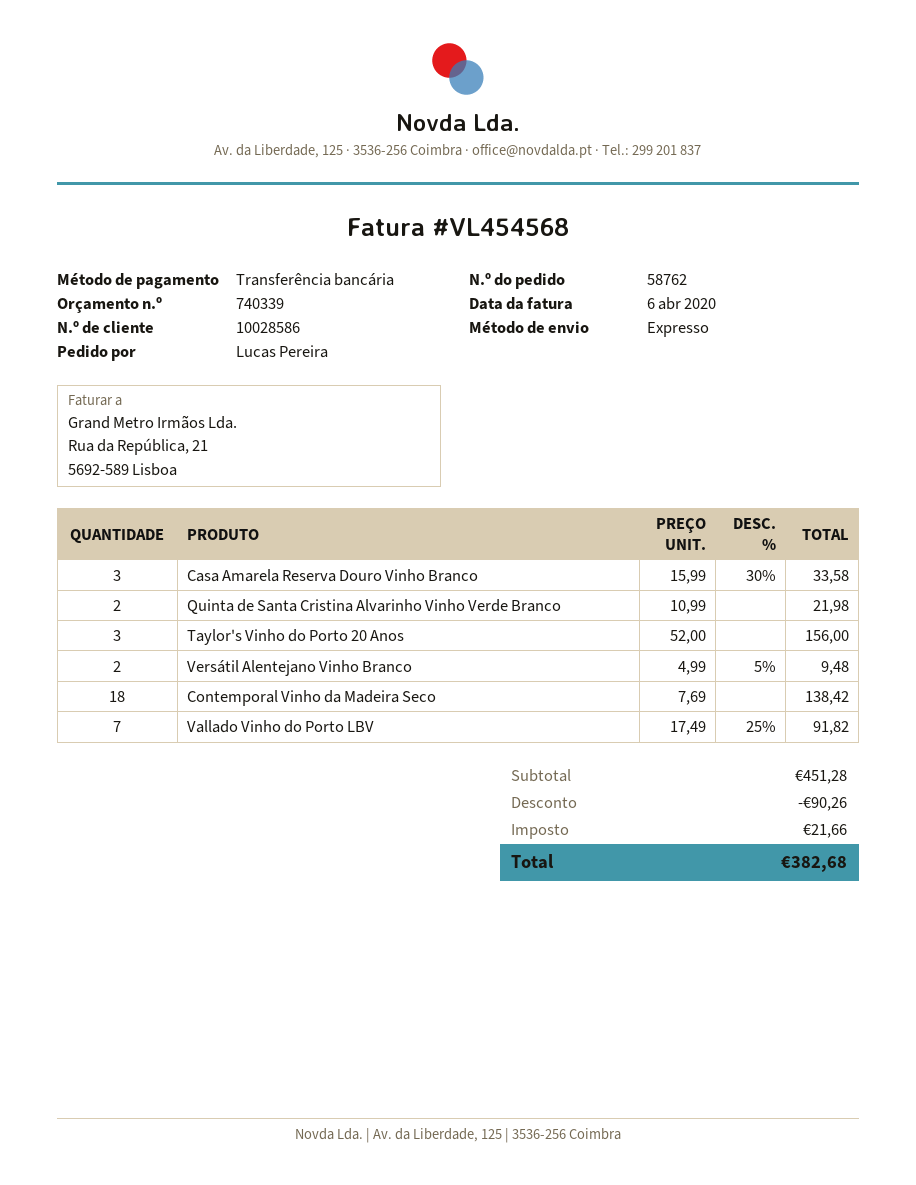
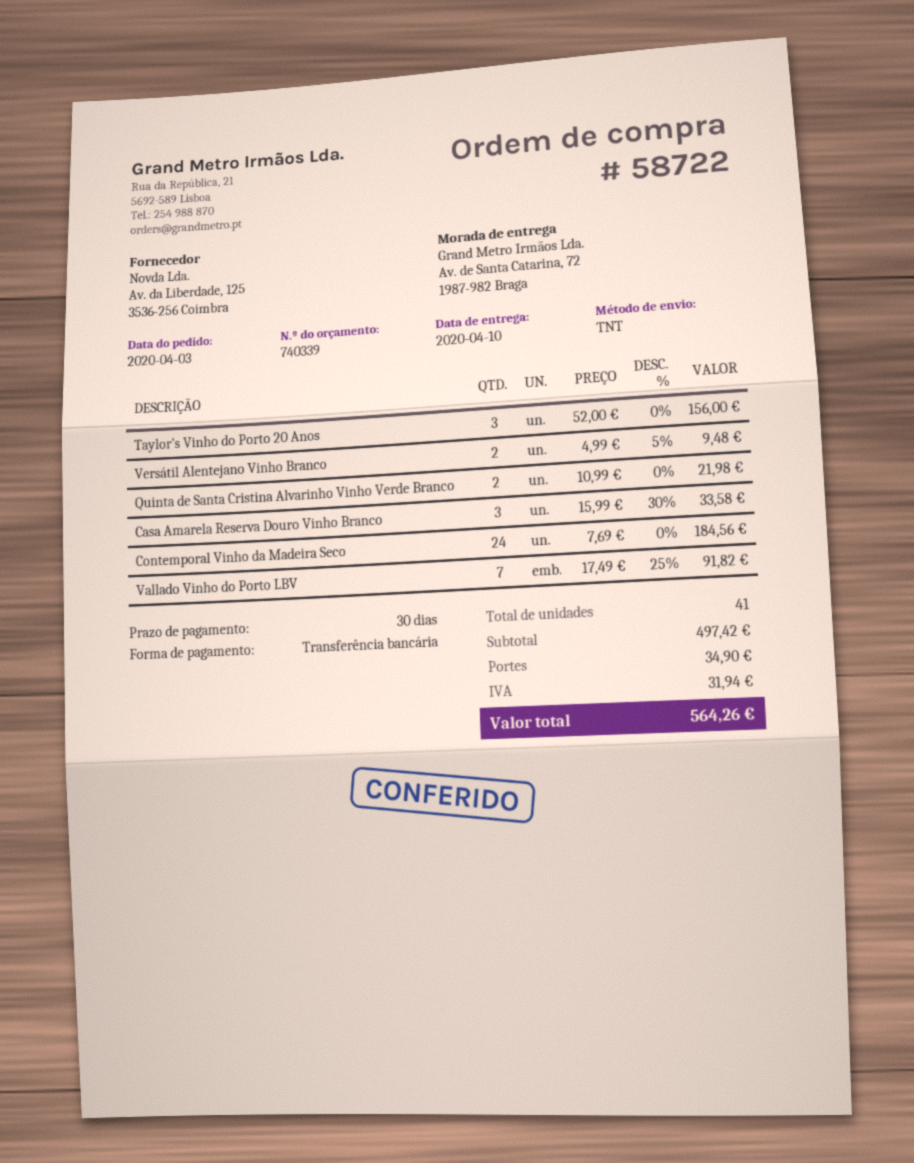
order number: 58762 -> 58722
shipping method: express -> TNT
Contemporal Vinho da Madeira Seco: 18 x 7.69 = 138.42 -> 24 x 7.69 = 184.56
subtotal: 451.28 -> 497.42
discount: 90.26 -> none
shipping: none -> 34.90
tax: 21.66 -> 31.94
total: 382.68 -> 564.26

